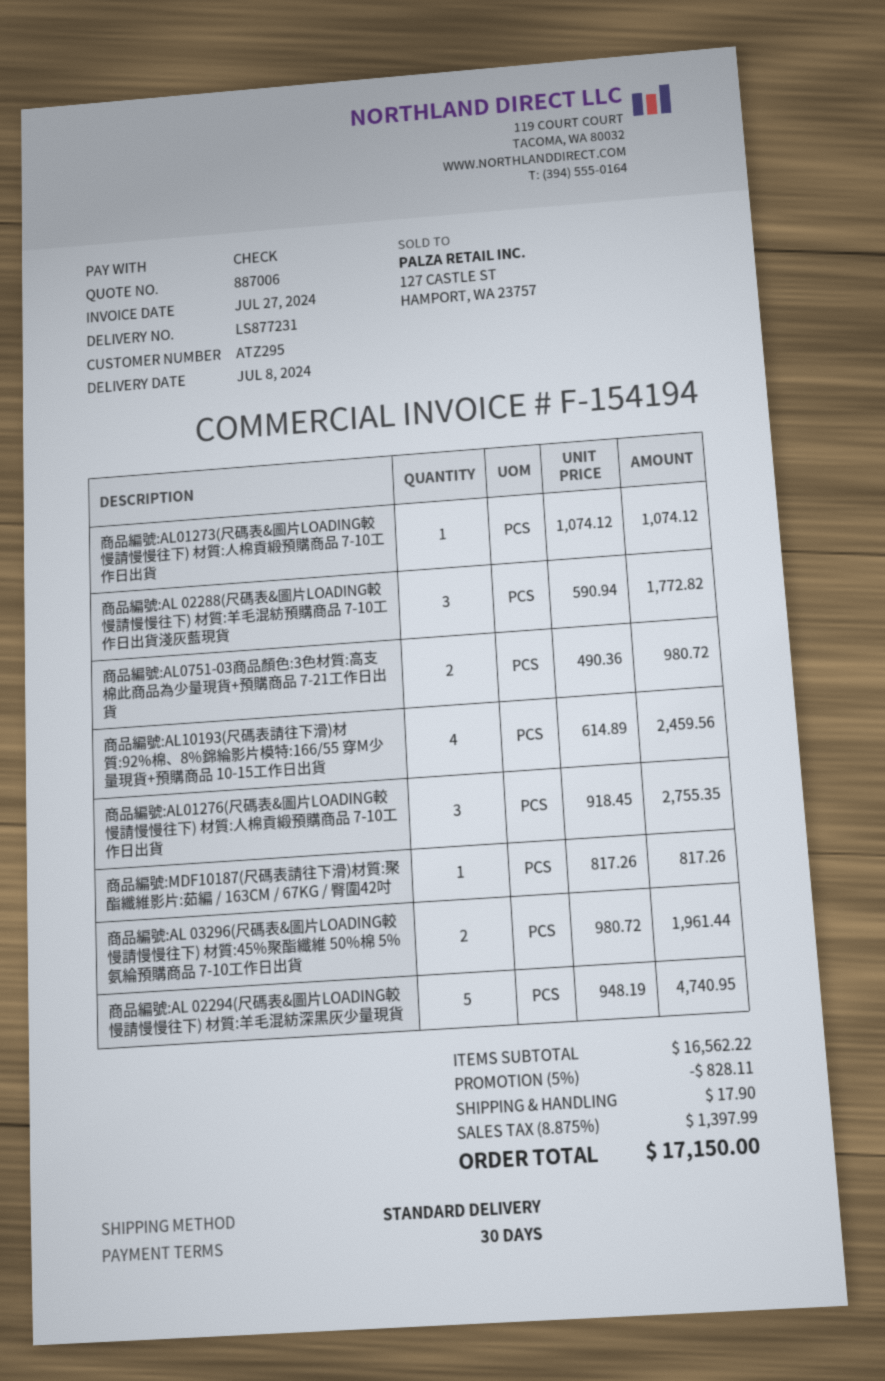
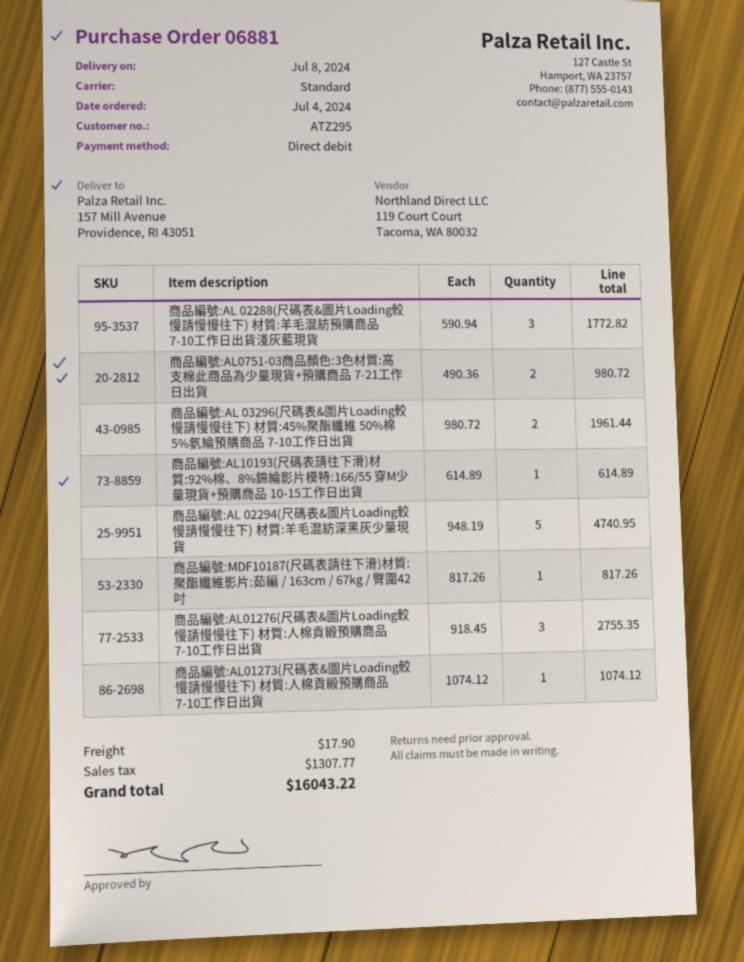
payment method: cheque -> direct debit
商品編號:AL10193(尺碼表請往下滑)材質:92%棉、8%錦綸影片模特:166/55 穿M少量現貨+預購商品 10-15工作日出貨: 4 x 614.89 = 2459.56 -> 1 x 614.89 = 614.89
discount: 5% = 828.11 -> none
tax: 1397.99 -> 1307.77
total: 17150.00 -> 16043.22

